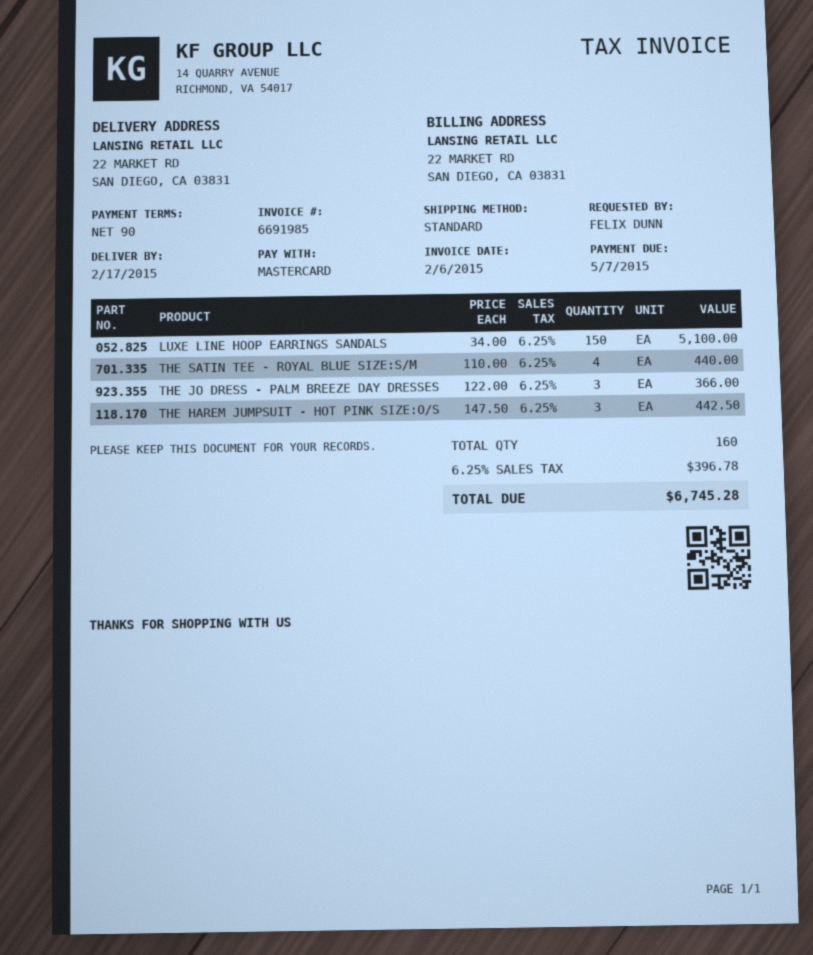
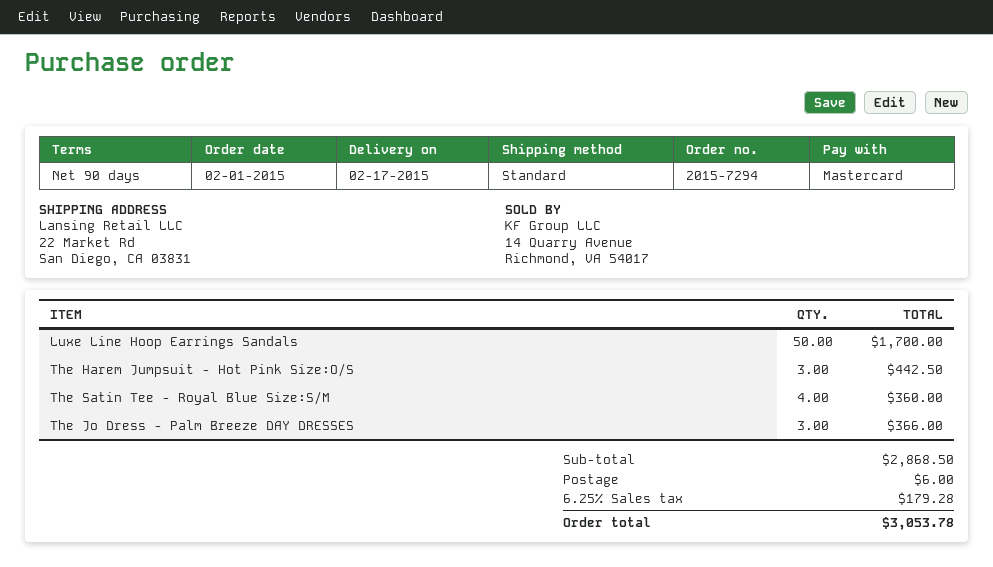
LUXE LINE HOOP EARRINGS SANDALS: 150 for 5100.00 -> 50 for 1700.00
THE SATIN TEE - ROYAL BLUE SIZE:S/M: 4 for 440.00 -> 4 for 360.00
shipping: none -> 6.00
tax: 6.25% = 396.78 -> 6.25% = 179.28
total: 6745.28 -> 3053.78

